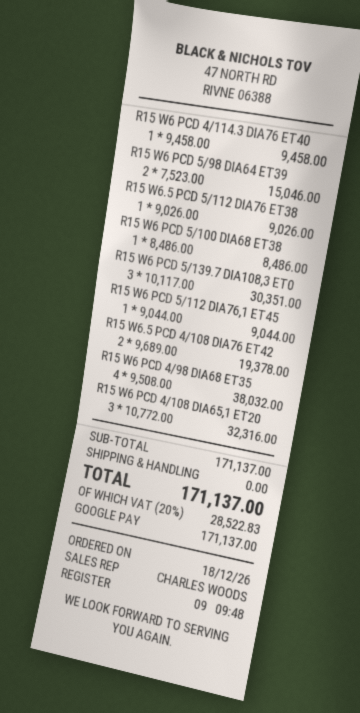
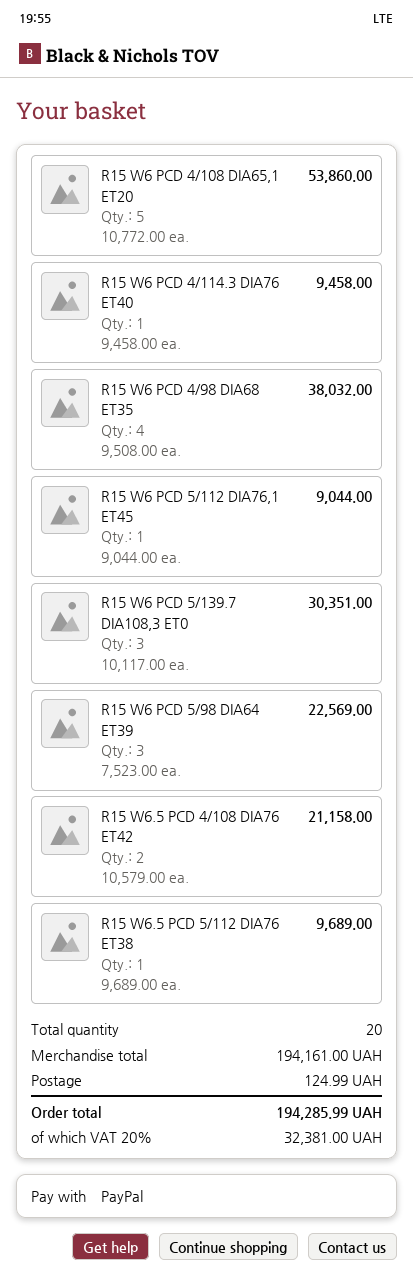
payment method: Google Pay -> PayPal
R15 W6 PCD 5/98 DIA64 ET39: 2 x 7523.00 = 15046.00 -> 3 x 7523.00 = 22569.00
R15 W6.5 PCD 5/112 DIA76 ET38: 1 x 9026.00 = 9026.00 -> 1 x 9689.00 = 9689.00
R15 W6 PCD 5/100 DIA68 ET38: 1 x 8486.00 = 8486.00 -> none
R15 W6.5 PCD 4/108 DIA76 ET42: 2 x 9689.00 = 19378.00 -> 2 x 10579.00 = 21158.00
R15 W6 PCD 4/108 DIA65,1 ET20: 3 x 10772.00 = 32316.00 -> 5 x 10772.00 = 53860.00
subtotal: 171137.00 -> 194161.00
shipping: 0.00 -> 124.99
tax: 20% = 28522.83 -> 20% = 32381.00
total: 171137.00 -> 194285.99

